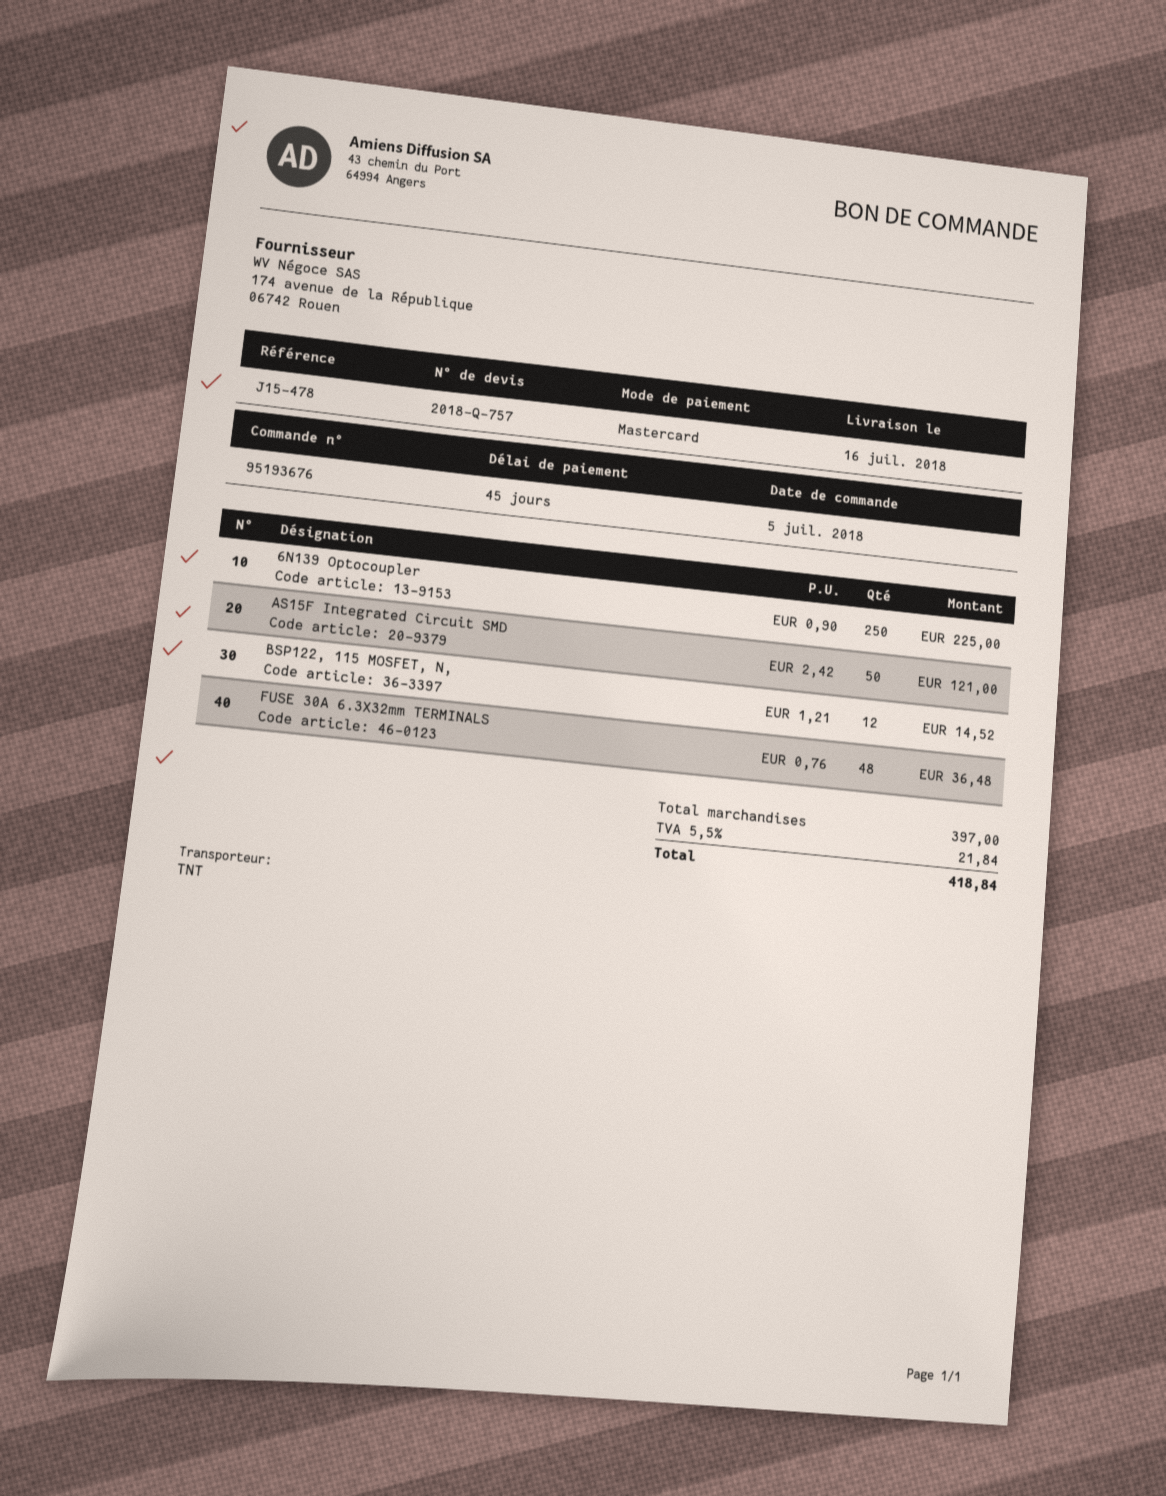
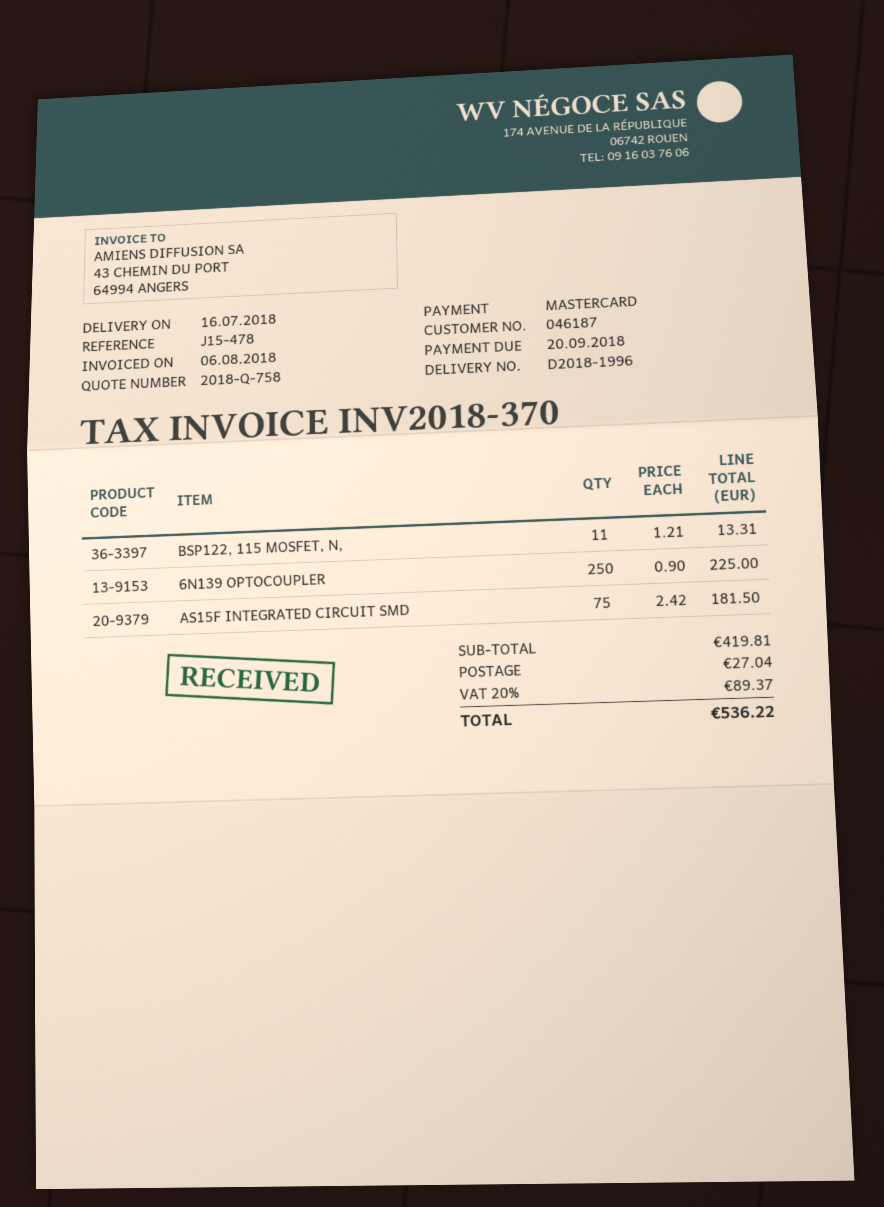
quote number: 2018-Q-757 -> 2018-Q-758
AS15F Integrated Circuit SMD: 50 x 2.42 = 121.00 -> 75 x 2.42 = 181.50
BSP122, 115 MOSFET, N,: 12 x 1.21 = 14.52 -> 11 x 1.21 = 13.31
FUSE 30A 6.3X32mm TERMINALS: 48 x 0.76 = 36.48 -> none
subtotal: 397.00 -> 419.81
shipping: none -> 27.04
tax: 5.5% = 21.84 -> 20% = 89.37
total: 418.84 -> 536.22

